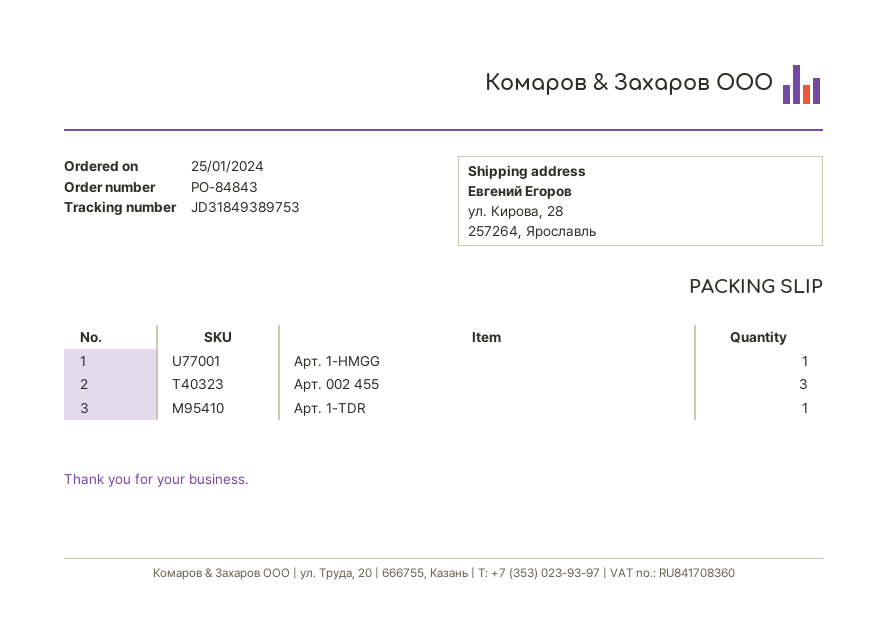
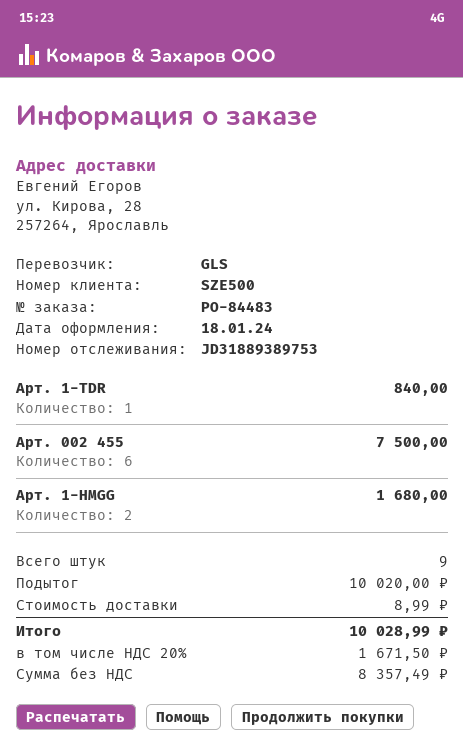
order number: PO-84843 -> PO-84483
order date: 2024-01-25 -> 2024-01-18
tracking number: JD31849389753 -> JD31889389753
Арт. 1-HMGG: 1 -> 2
Арт. 002 455: 3 -> 6

